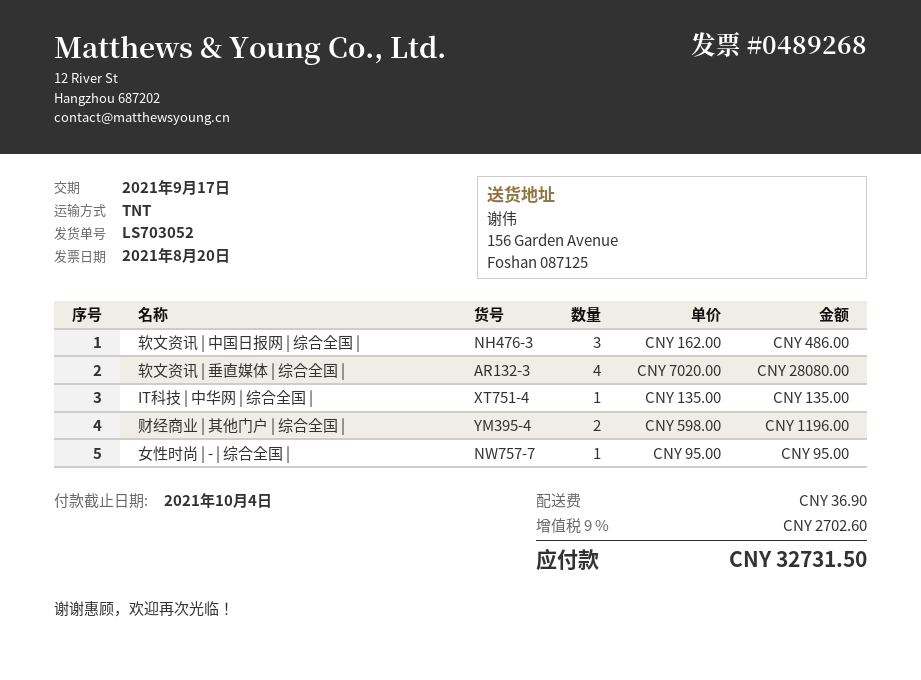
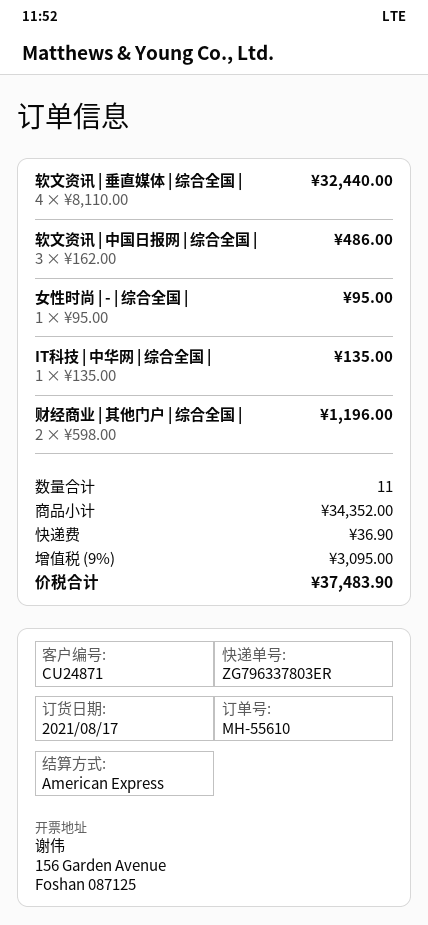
软文资讯 | 垂直媒体 | 综合全国 |: 4 x 7020.00 = 28080.00 -> 4 x 8110.00 = 32440.00
tax: 9% = 2702.60 -> 9% = 3095.00
total: 32731.50 -> 37483.90

